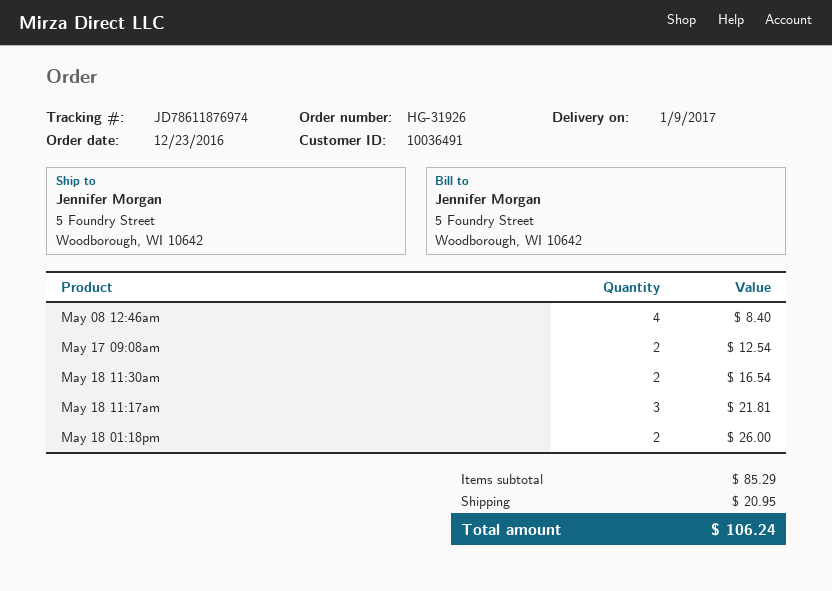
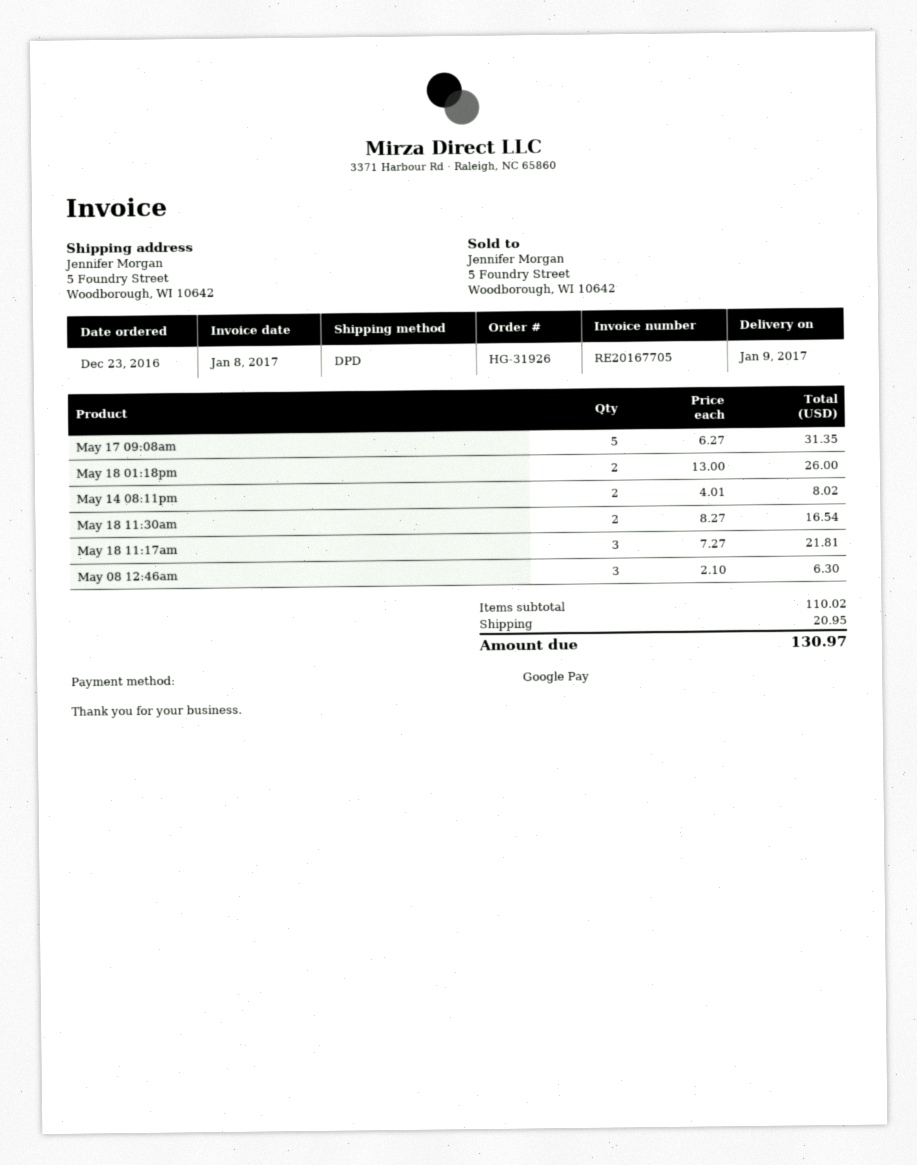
May 08 12:46am: 4 for 8.40 -> 3 for 6.30
May 17 09:08am: 2 for 12.54 -> 5 for 31.35
May 14 08:11pm: none -> 2 for 8.02
subtotal: 85.29 -> 110.02
total: 106.24 -> 130.97

